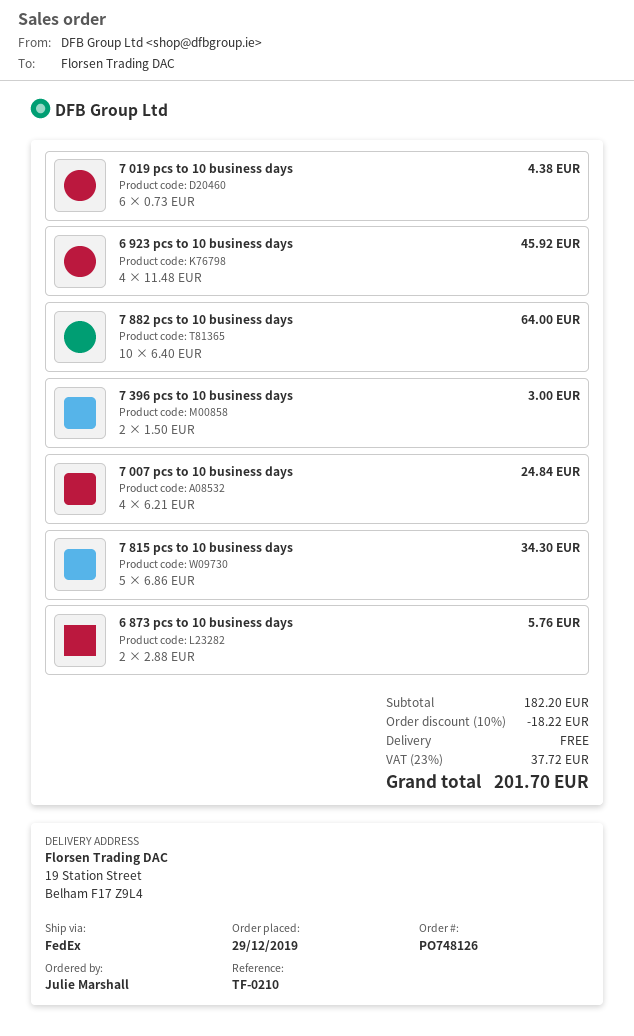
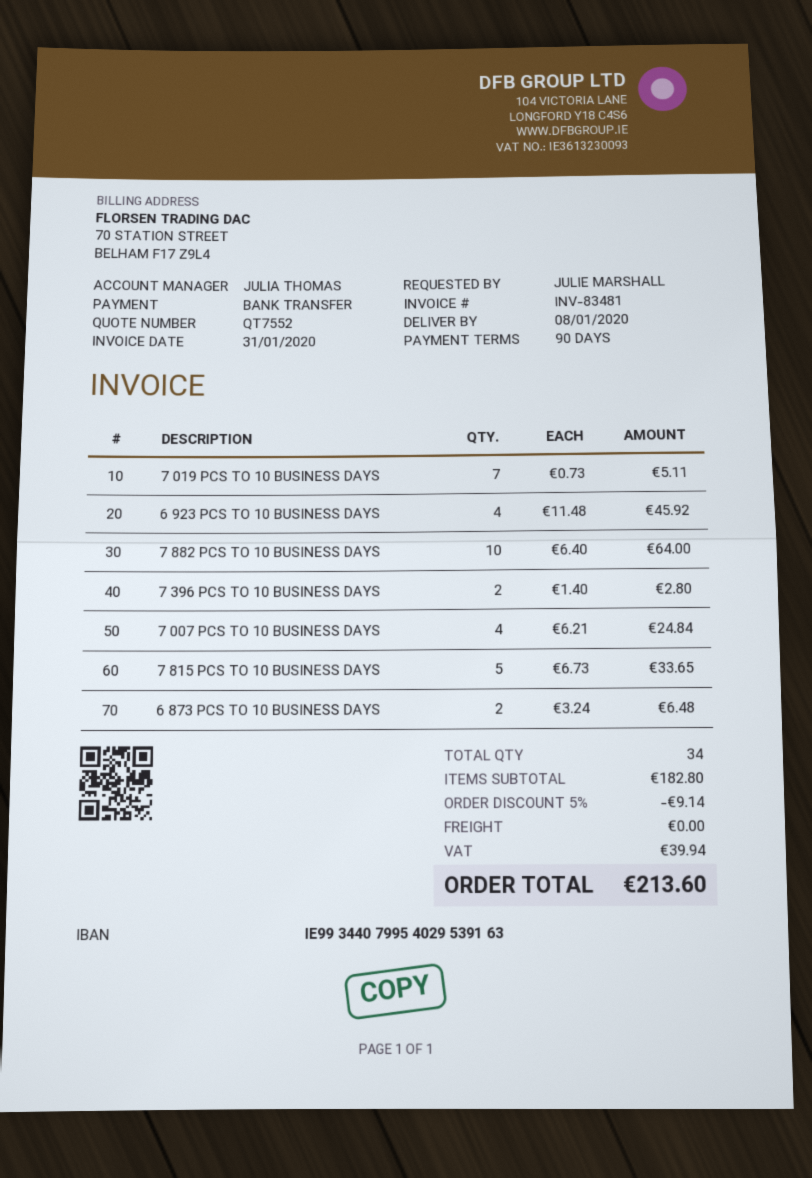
7 019 pcs to 10 business days: 6 x 0.73 = 4.38 -> 7 x 0.73 = 5.11
7 396 pcs to 10 business days: 2 x 1.50 = 3.00 -> 2 x 1.40 = 2.80
7 815 pcs to 10 business days: 5 x 6.86 = 34.30 -> 5 x 6.73 = 33.65
6 873 pcs to 10 business days: 2 x 2.88 = 5.76 -> 2 x 3.24 = 6.48
subtotal: 182.20 -> 182.80
discount: 10% = 18.22 -> 5% = 9.14
tax: 37.72 -> 39.94
total: 201.70 -> 213.60

